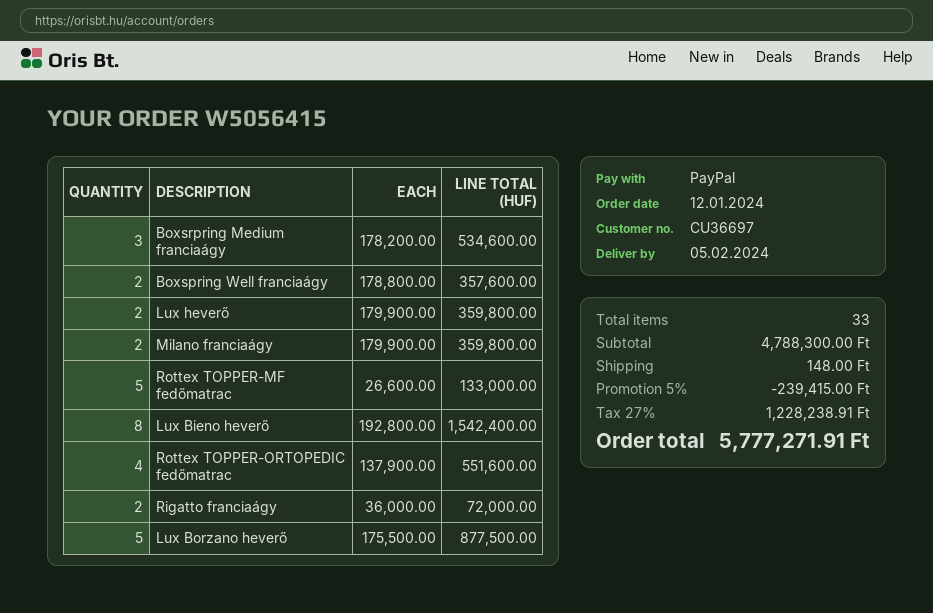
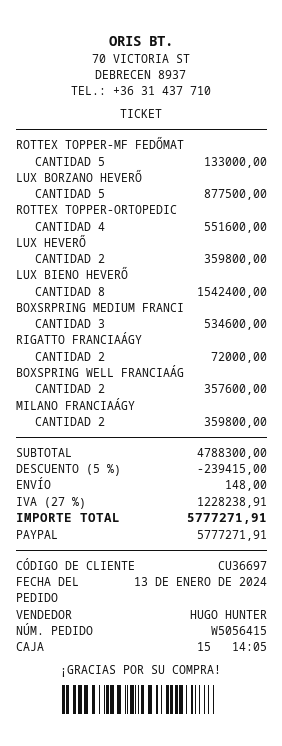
order date: 2024-01-12 -> 2024-01-13

